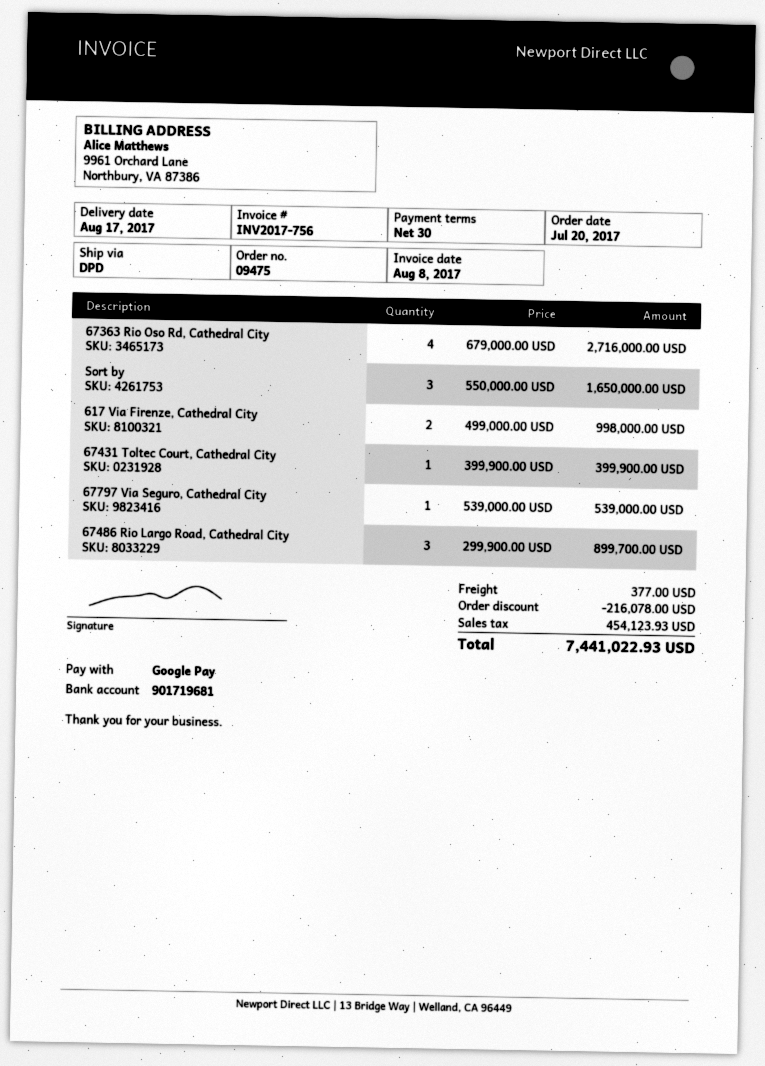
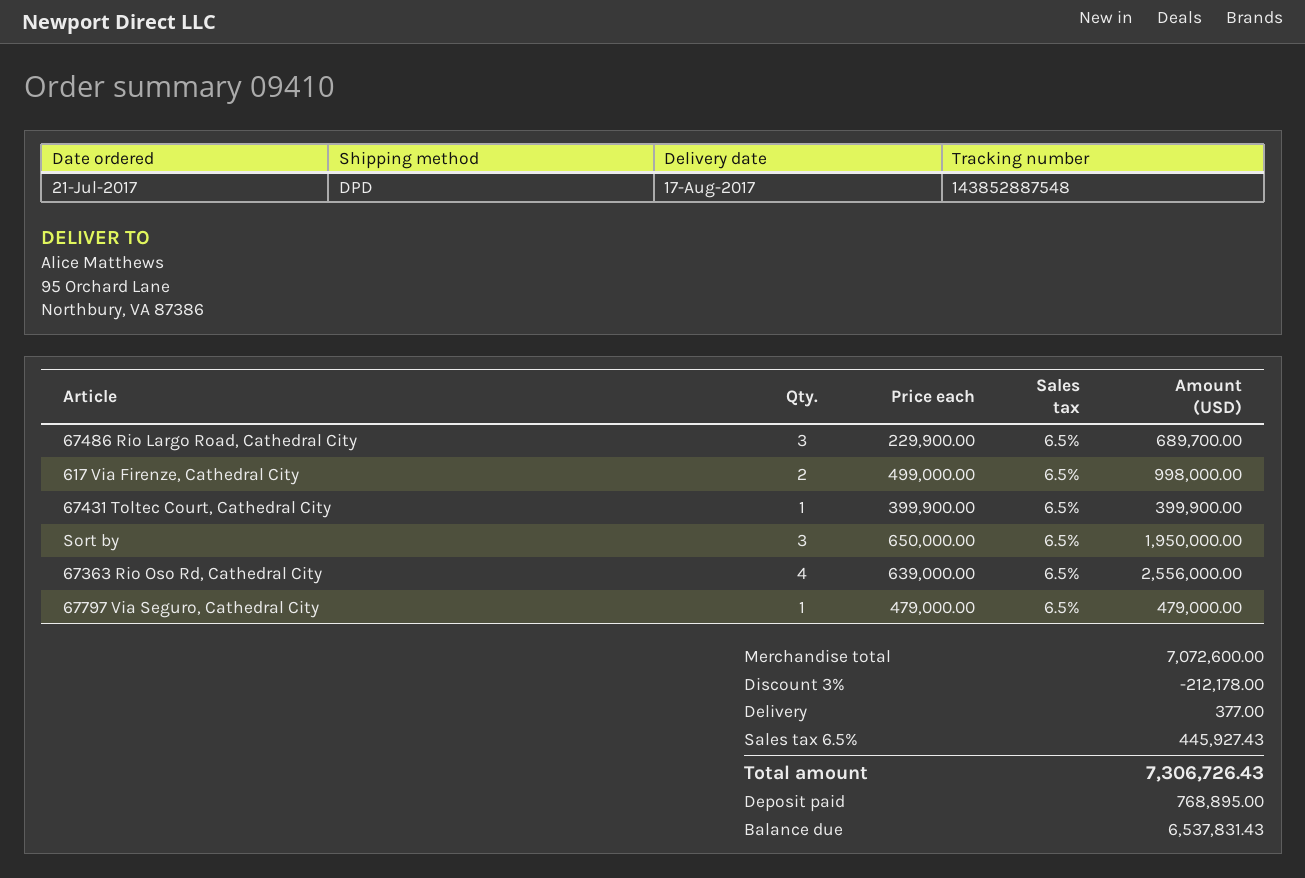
order number: 09475 -> 09410
order date: 2017-07-20 -> 2017-07-21
67363 Rio Oso Rd, Cathedral City: 4 x 679000.00 = 2716000.00 -> 4 x 639000.00 = 2556000.00
Sort by: 3 x 550000.00 = 1650000.00 -> 3 x 650000.00 = 1950000.00
67797 Via Seguro, Cathedral City: 1 x 539000.00 = 539000.00 -> 1 x 479000.00 = 479000.00
67486 Rio Largo Road, Cathedral City: 3 x 299900.00 = 899700.00 -> 3 x 229900.00 = 689700.00
discount: 216078.00 -> 212178.00
tax: 454123.93 -> 445927.43
total: 7441022.93 -> 7306726.43

